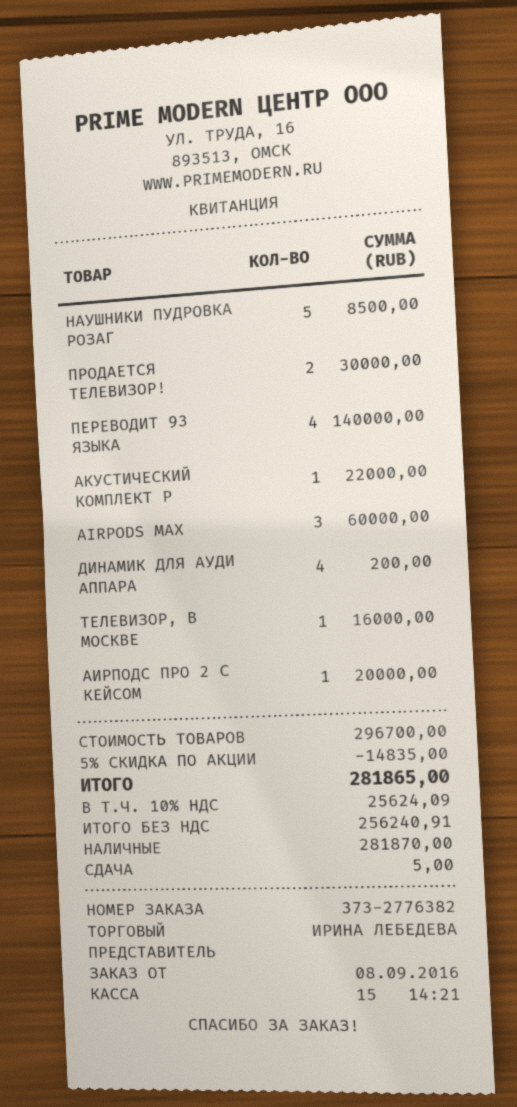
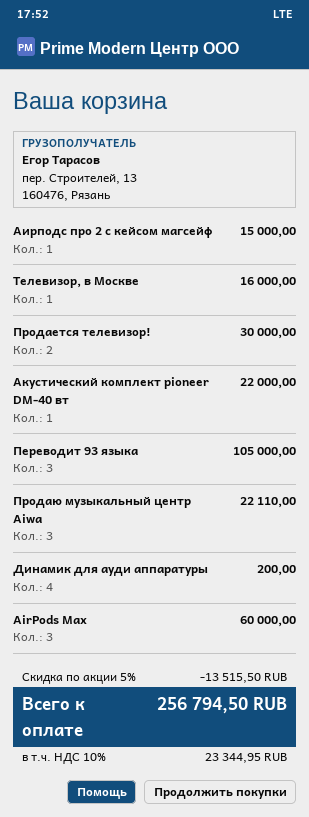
НАУШНИКИ ПУДРОВКА РОЗАГ: 5 for 8500.00 -> none
ПЕРЕВОДИТ 93 ЯЗЫКА: 4 for 140000.00 -> 3 for 105000.00
АИРПОДС ПРО 2 С КЕЙСОМ: 1 for 20000.00 -> 1 for 15000.00
Продаю музыкальный центр Aiwa: none -> 3 for 22110.00
discount: 5% = 14835.00 -> 5% = 13515.50
tax: 10% = 25624.09 -> 10% = 23344.95
total: 281865.00 -> 256794.50

